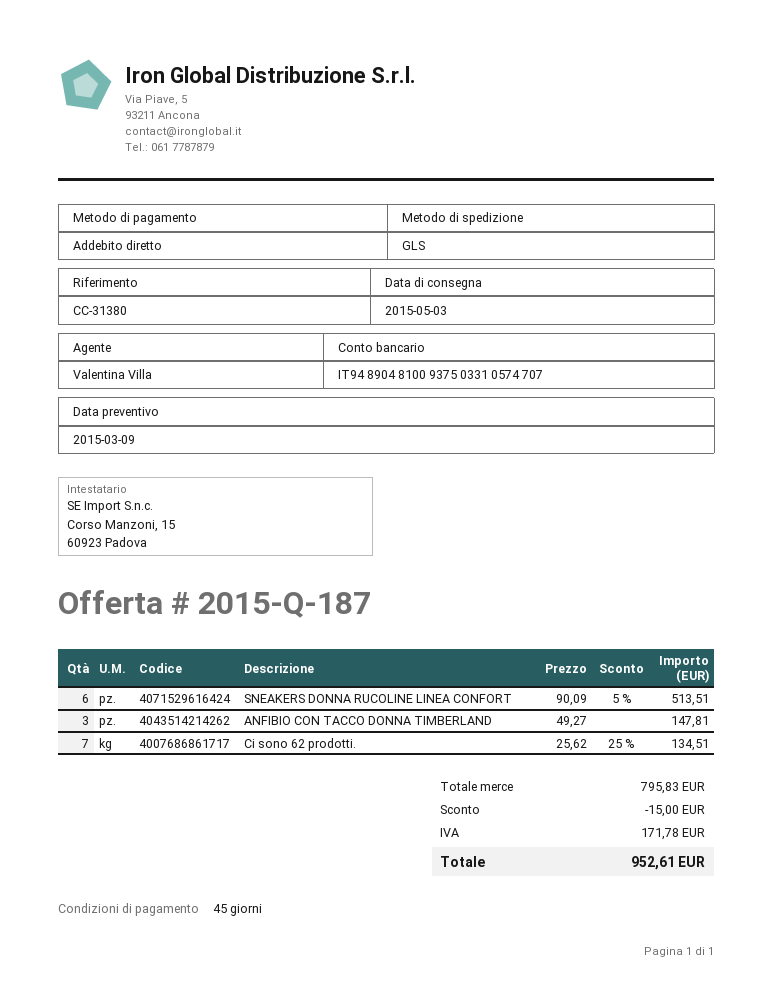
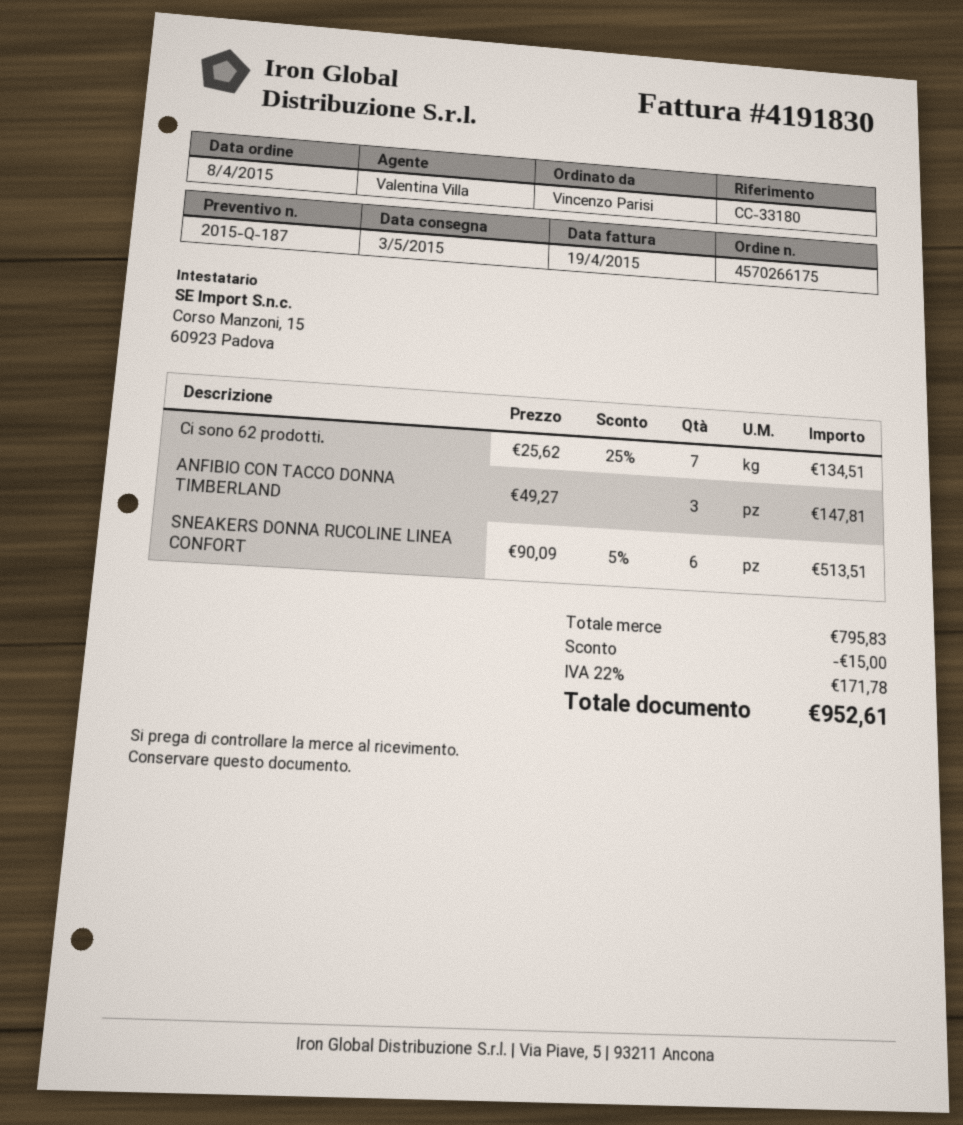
reference: CC-31380 -> CC-33180

